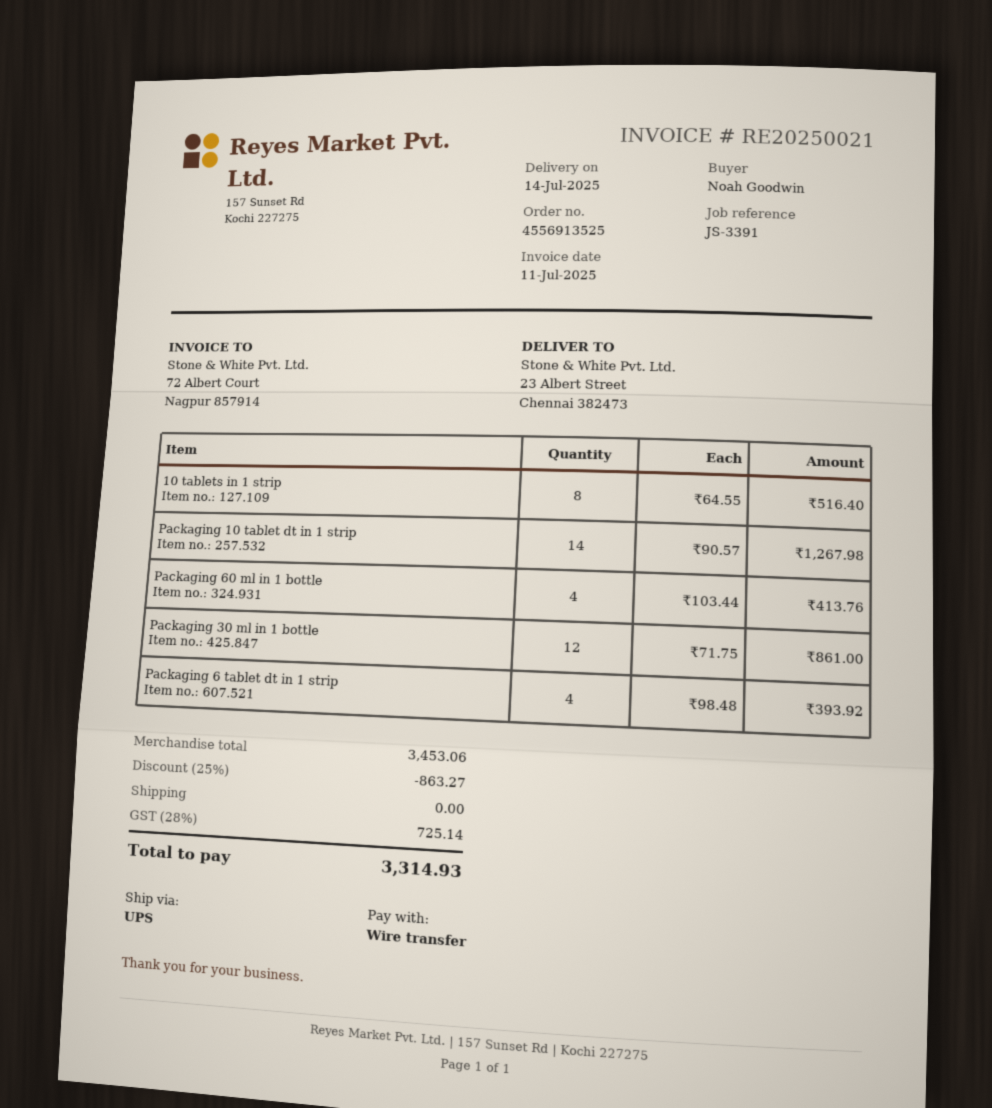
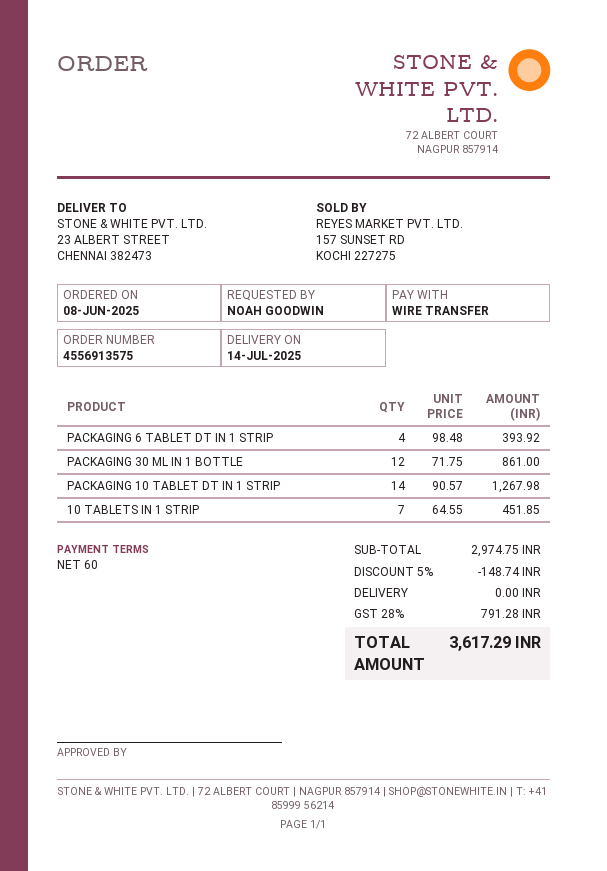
order number: 4556913525 -> 4556913575
10 tablets in 1 strip: 8 x 64.55 = 516.40 -> 7 x 64.55 = 451.85
Packaging 60 ml in 1 bottle: 4 x 103.44 = 413.76 -> none
subtotal: 3453.06 -> 2974.75
discount: 25% = 863.27 -> 5% = 148.74
tax: 28% = 725.14 -> 28% = 791.28
total: 3314.93 -> 3617.29

